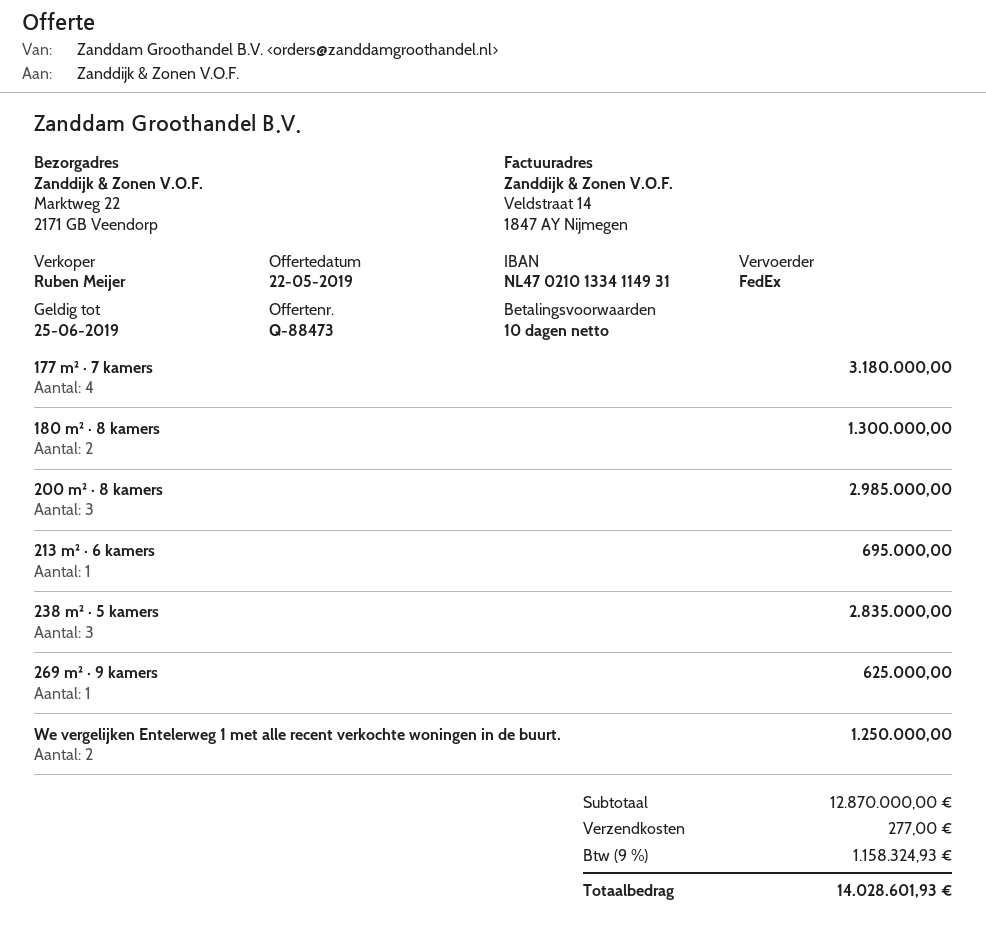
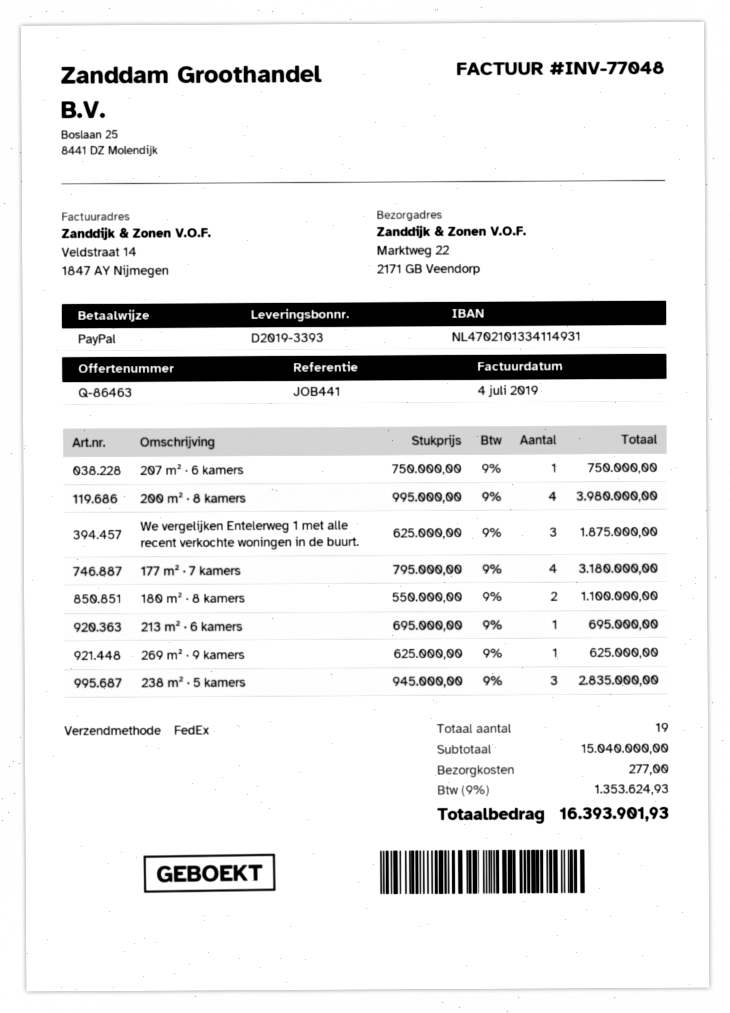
quote number: Q-88473 -> Q-86463
180 m² · 8 kamers: 2 for 1300000.00 -> 2 for 1100000.00
200 m² · 8 kamers: 3 for 2985000.00 -> 4 for 3980000.00
We vergelijken Entelerweg 1 met alle recent verkochte woningen in de buurt.: 2 for 1250000.00 -> 3 for 1875000.00
207 m² · 6 kamers: none -> 1 for 750000.00
subtotal: 12870000.00 -> 15040000.00
tax: 9% = 1158324.93 -> 9% = 1353624.93
total: 14028601.93 -> 16393901.93

